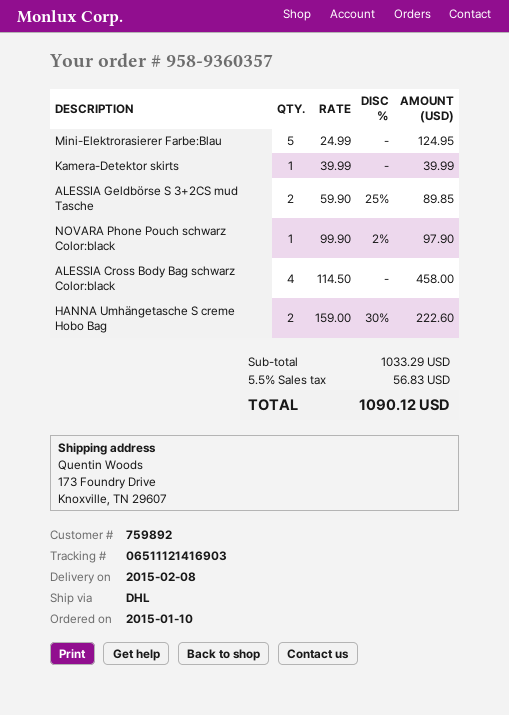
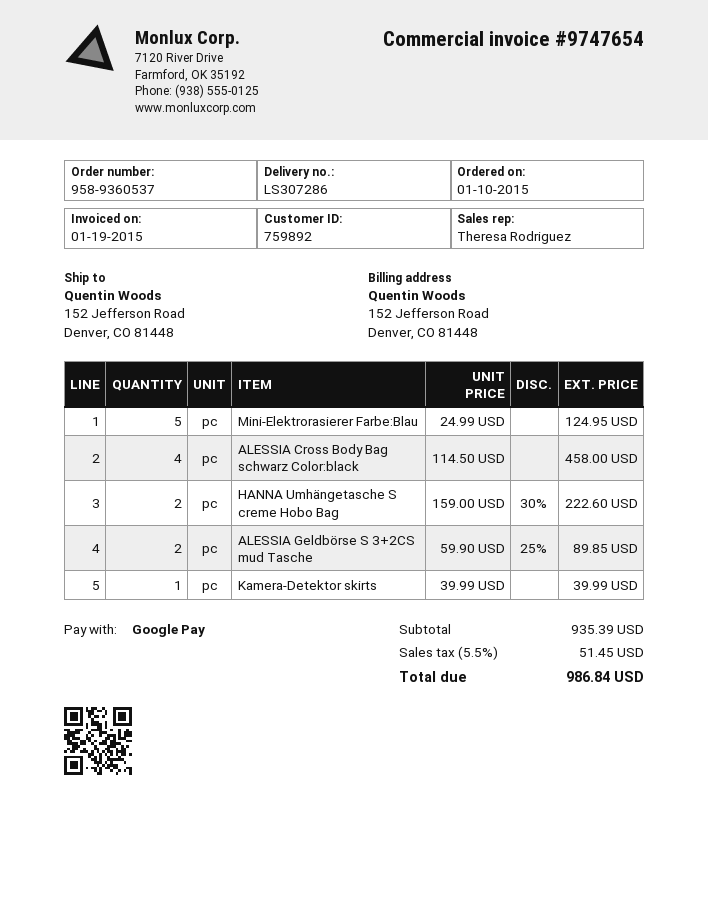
order number: 958-9360357 -> 958-9360537
ship to: 173 Foundry Drive, Knoxville, TN 29607 -> 152 Jefferson Road, Denver, CO 81448
NOVARA Phone Pouch schwarz Color:black: 1 x 99.90 - 2% = 97.90 -> none
subtotal: 1033.29 -> 935.39
tax: 5.5% = 56.83 -> 5.5% = 51.45
total: 1090.12 -> 986.84

